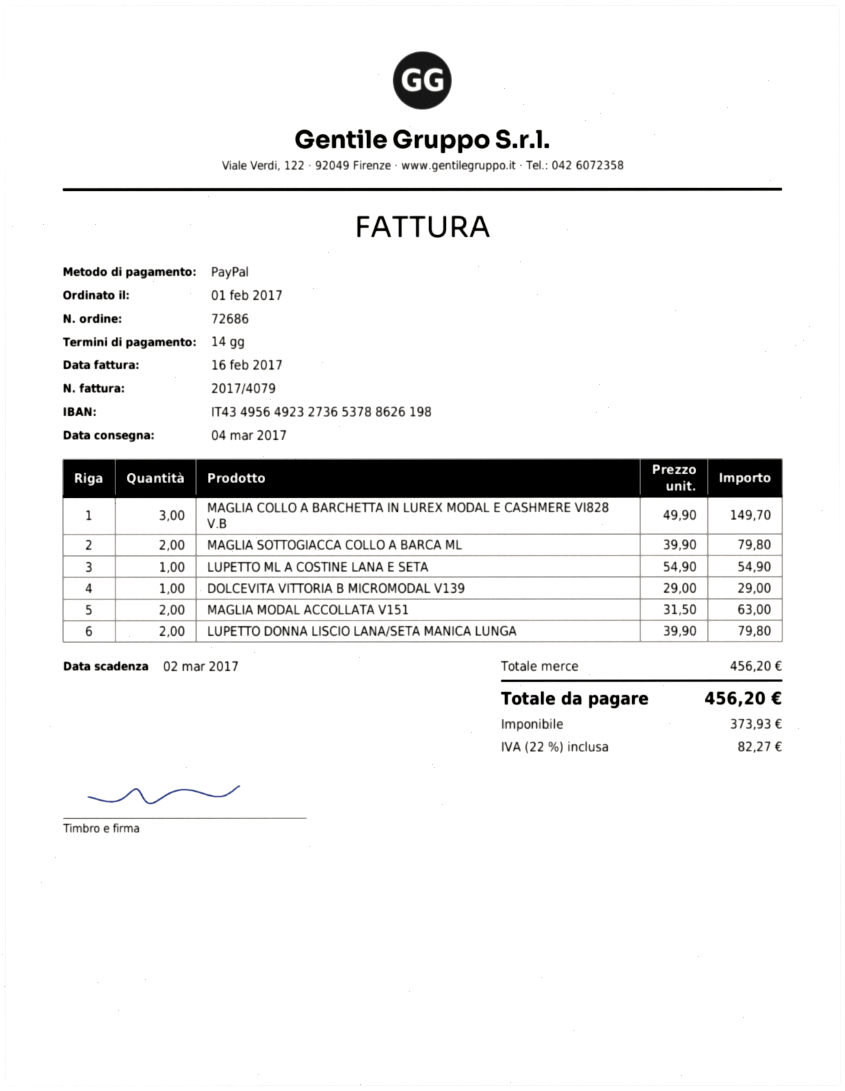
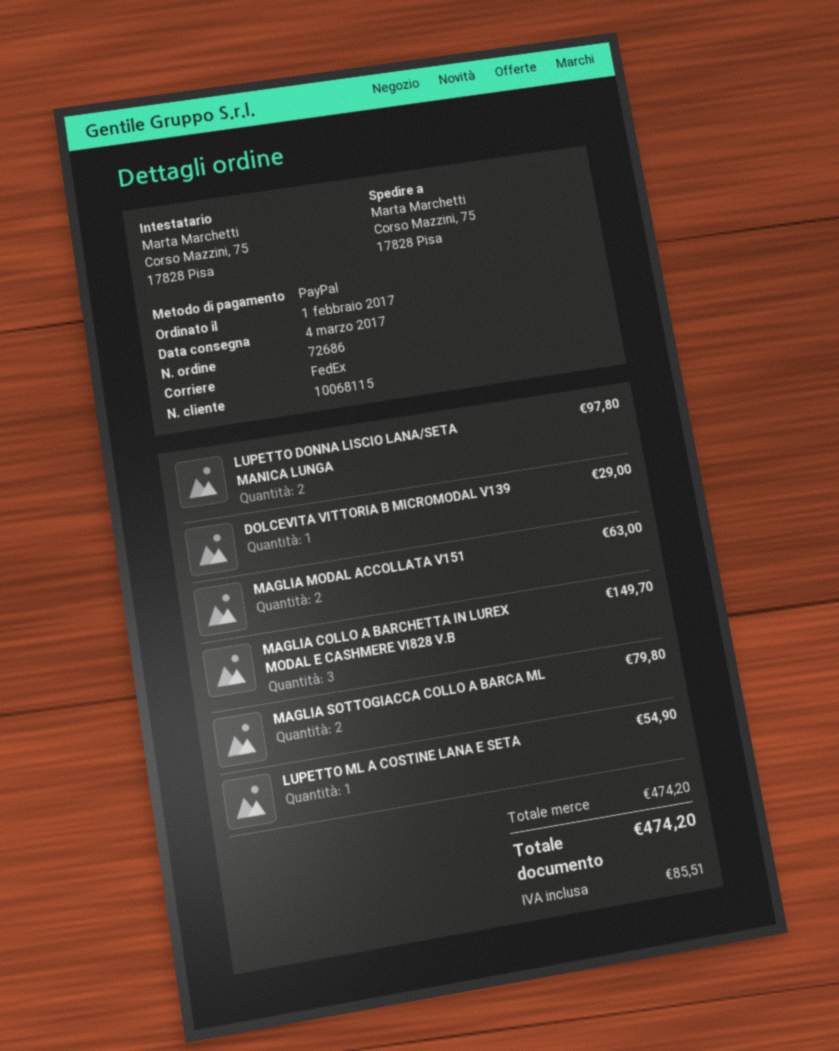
LUPETTO DONNA LISCIO LANA/SETA MANICA LUNGA: 2 for 79.80 -> 2 for 97.80
subtotal: 456.20 -> 474.20
tax: 82.27 -> 85.51
total: 456.20 -> 474.20

